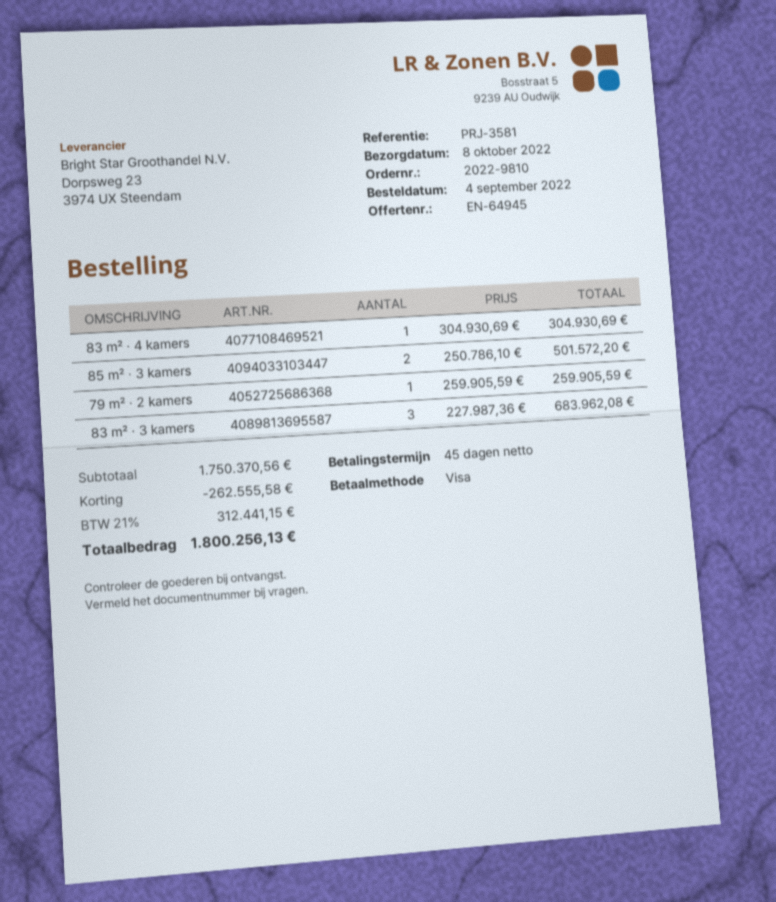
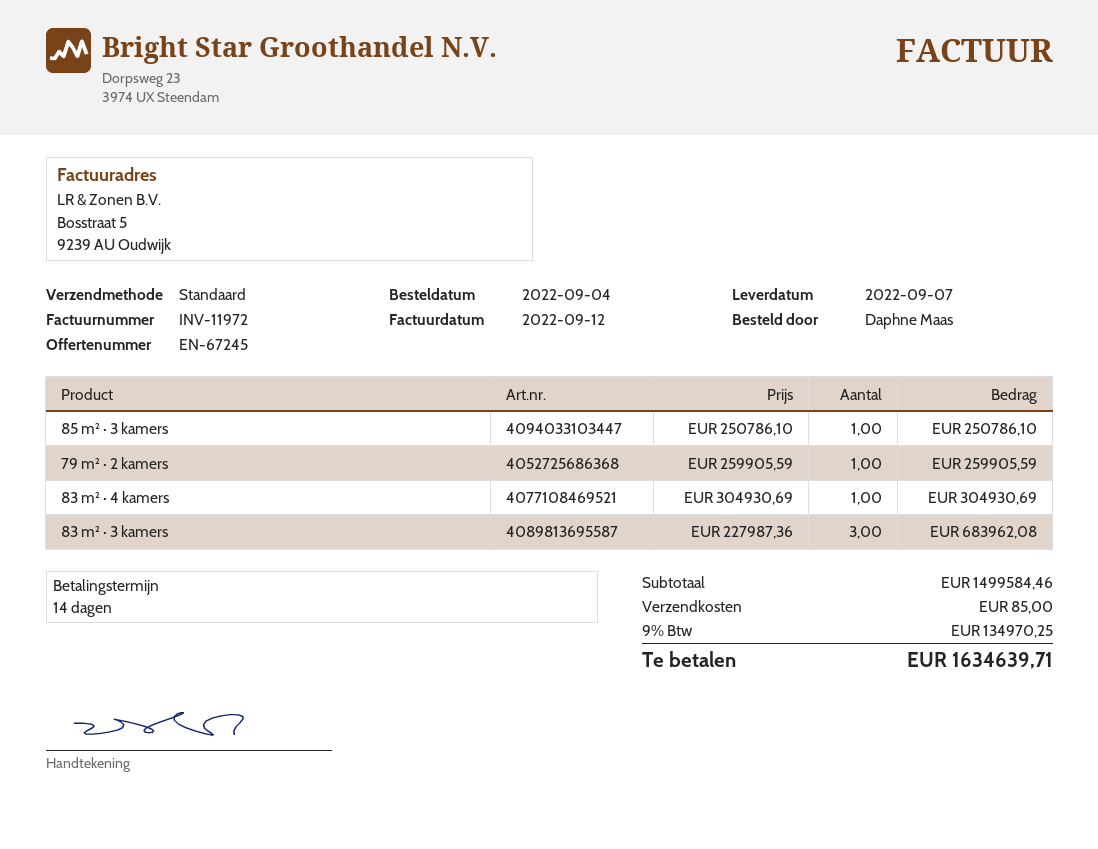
quote number: EN-64945 -> EN-67245
delivery date: 2022-10-08 -> 2022-09-07
payment terms: 45 days -> 14 days
85 m² · 3 kamers: 2 x 250786.10 = 501572.20 -> 1 x 250786.10 = 250786.10
subtotal: 1750370.56 -> 1499584.46
discount: 262555.58 -> none
shipping: none -> 85.00
tax: 21% = 312441.15 -> 9% = 134970.25
total: 1800256.13 -> 1634639.71

